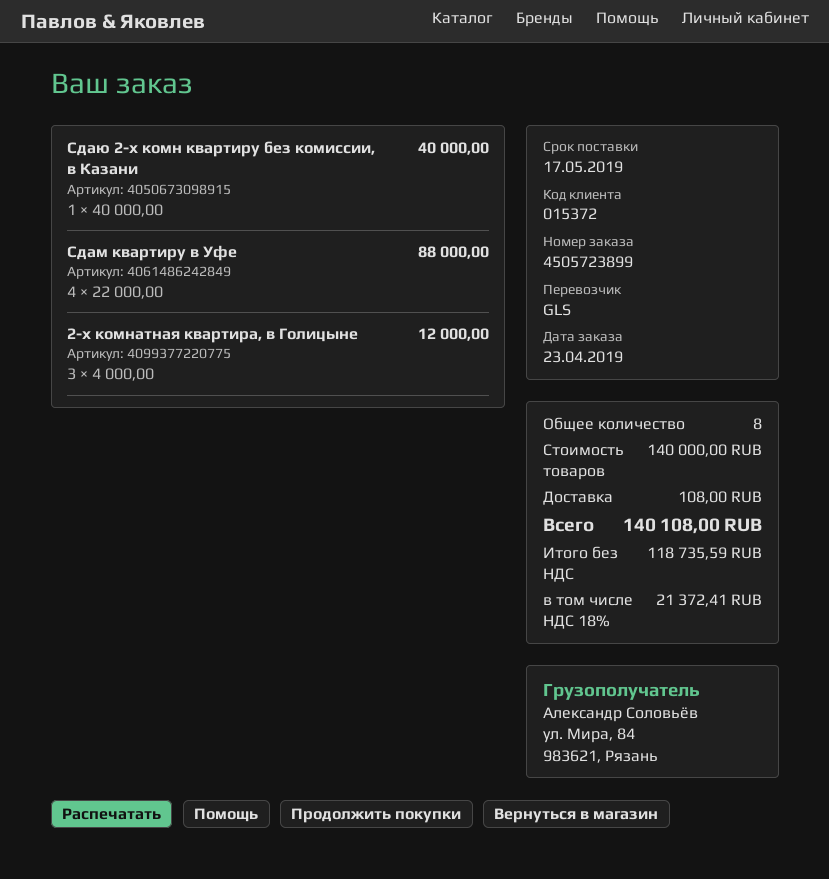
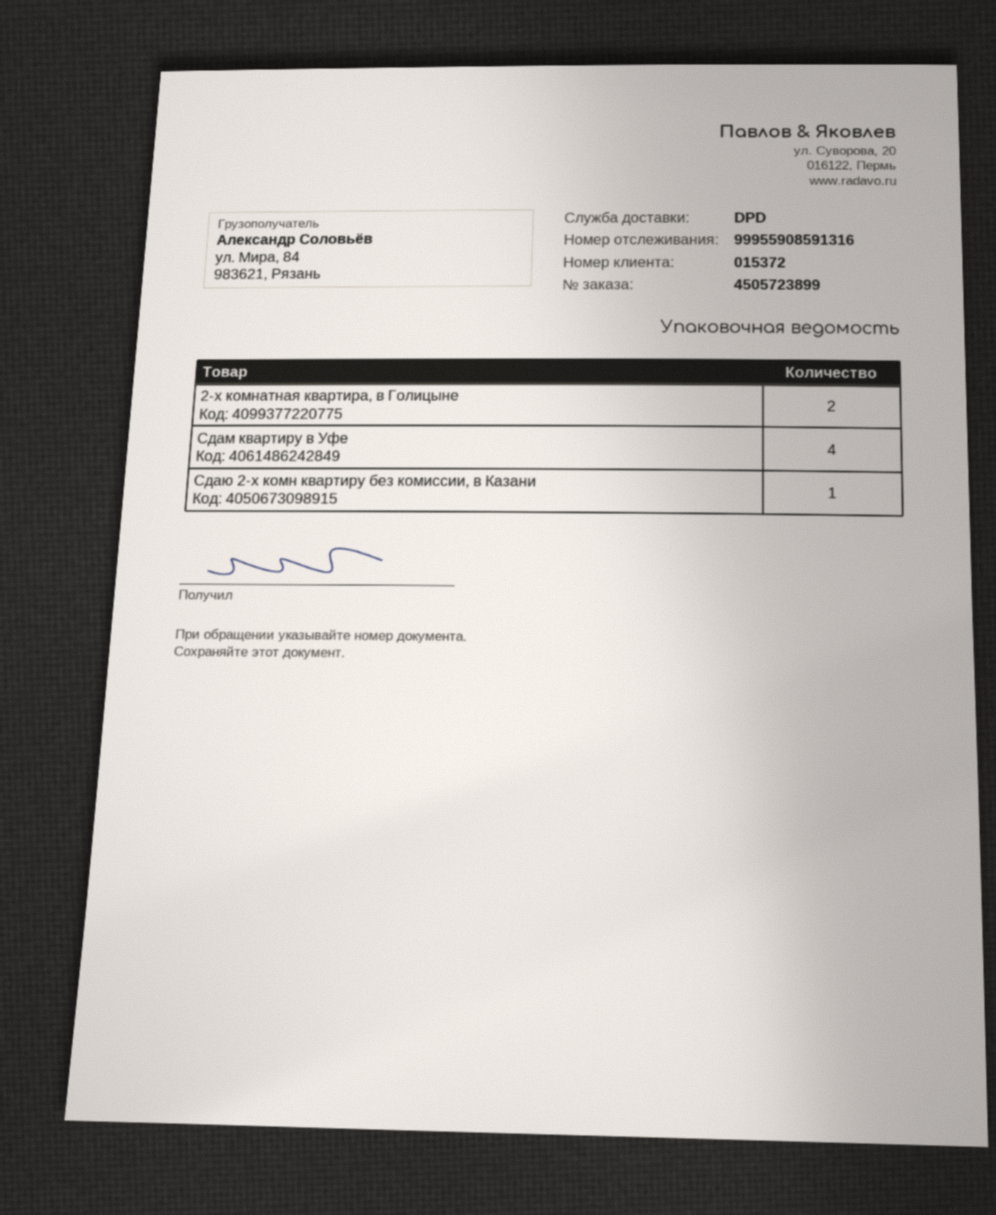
shipping method: GLS -> DPD
2-х комнатная квартира, в Голицыне: 3 -> 2

